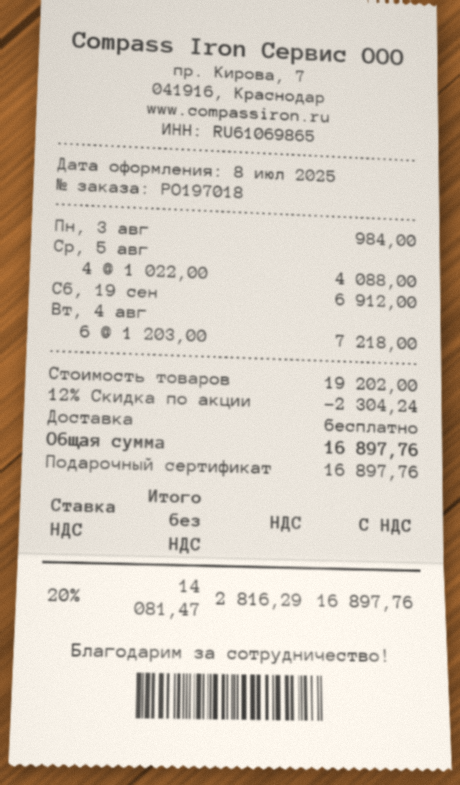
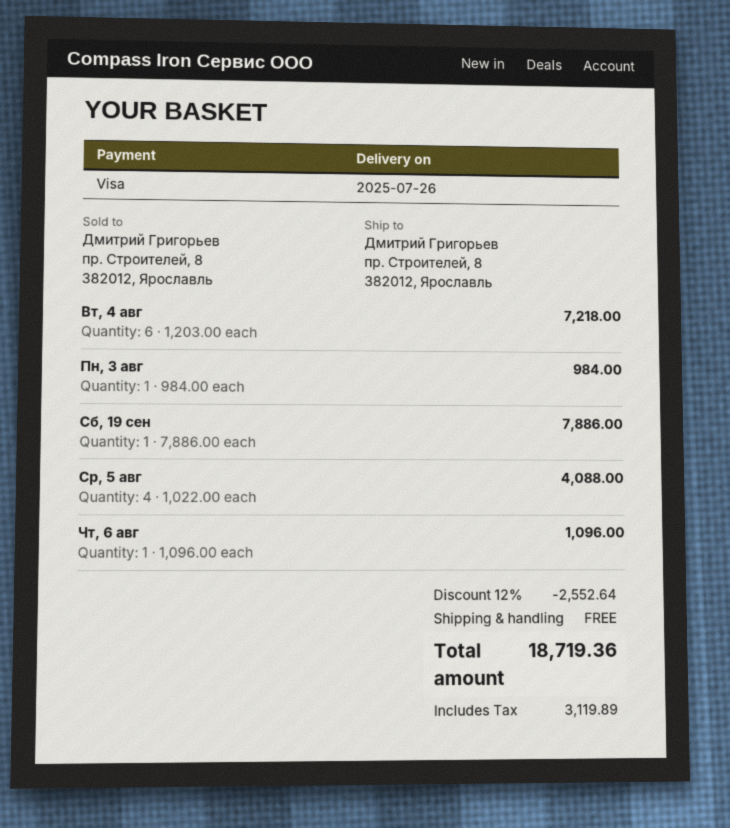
payment method: gift card -> Visa
Сб, 19 сен: 1 x 6912.00 = 6912.00 -> 1 x 7886.00 = 7886.00
Чт, 6 авг: none -> 1 x 1096.00 = 1096.00
discount: 12% = 2304.24 -> 12% = 2552.64
tax: 2816.29 -> 3119.89
total: 16897.76 -> 18719.36

